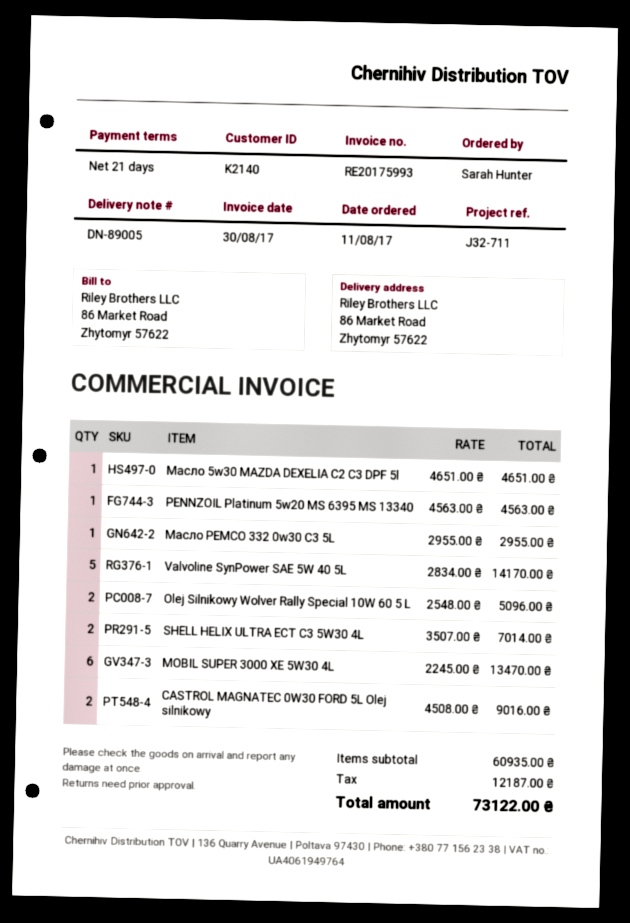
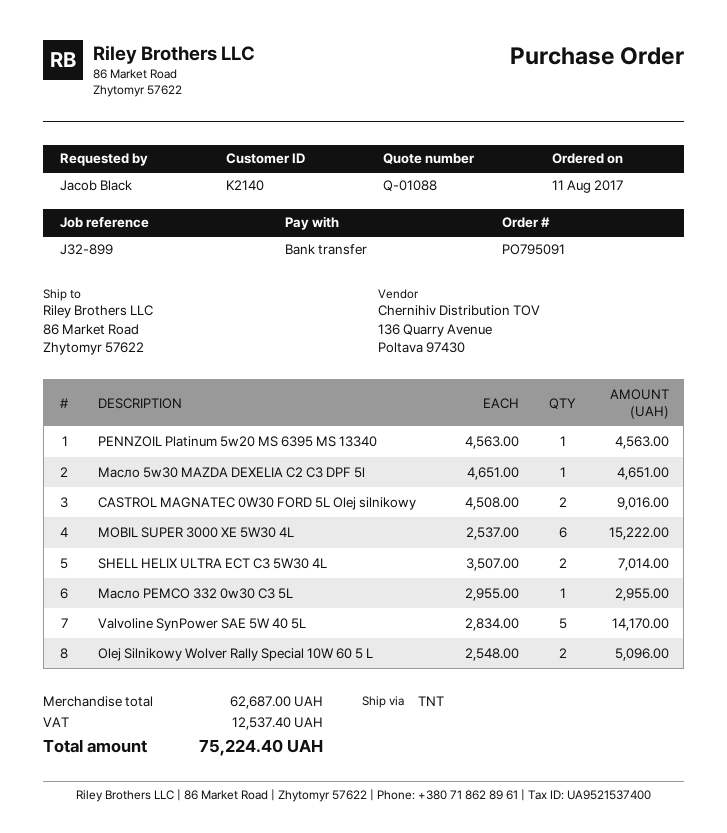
reference: J32-711 -> J32-899
ordered by: Sarah Hunter -> Jacob Black
MOBIL SUPER 3000 XE 5W30 4L: 6 x 2245.00 = 13470.00 -> 6 x 2537.00 = 15222.00
subtotal: 60935.00 -> 62687.00
tax: 12187.00 -> 12537.40
total: 73122.00 -> 75224.40

